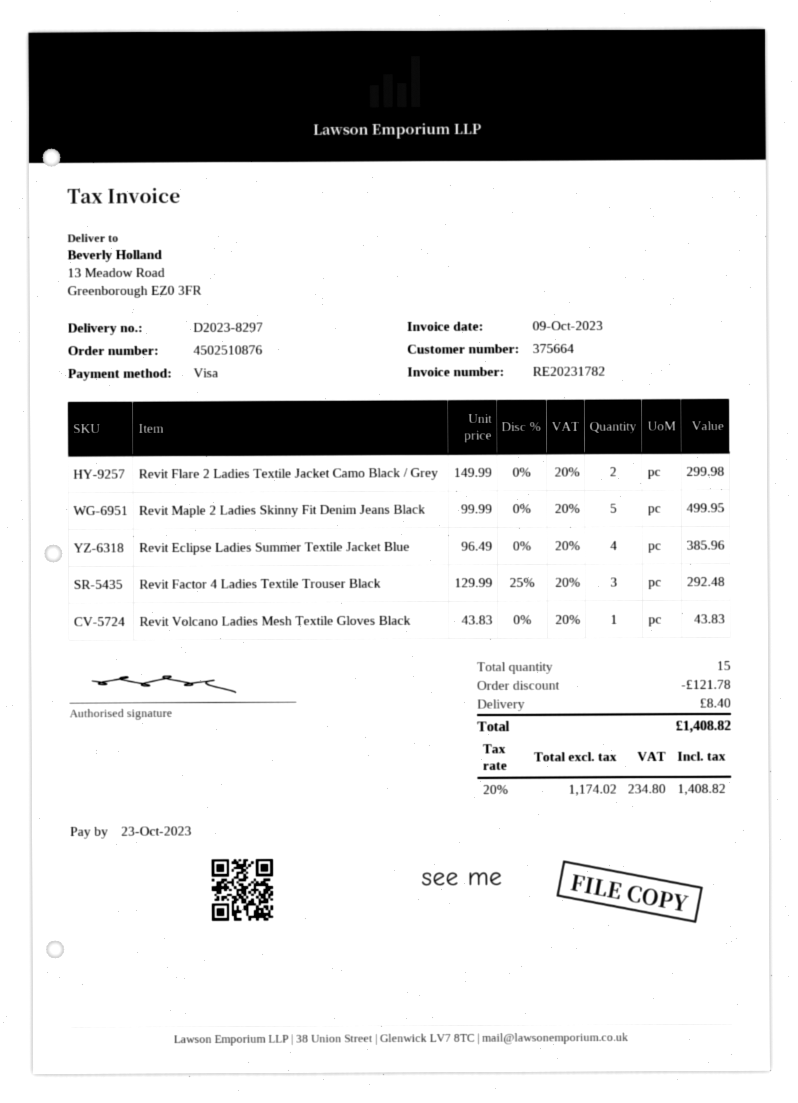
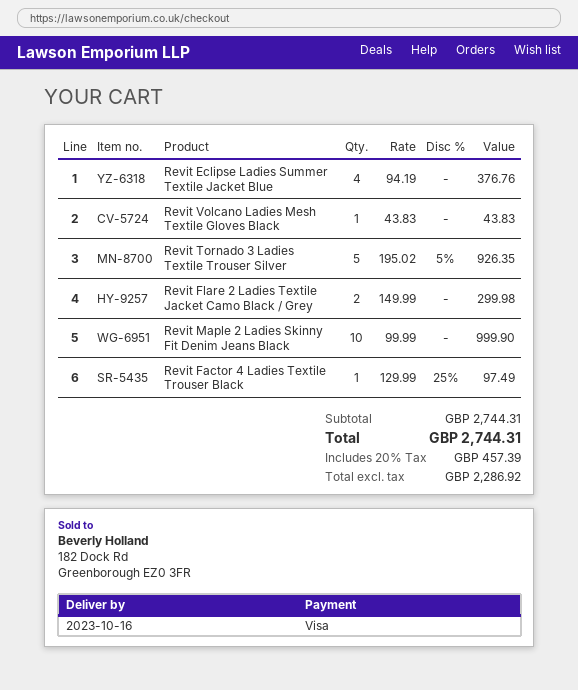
Revit Maple 2 Ladies Skinny Fit Denim Jeans Black: 5 x 99.99 = 499.95 -> 10 x 99.99 = 999.90
Revit Eclipse Ladies Summer Textile Jacket Blue: 4 x 96.49 = 385.96 -> 4 x 94.19 = 376.76
Revit Factor 4 Ladies Textile Trouser Black: 3 x 129.99 - 25% = 292.48 -> 1 x 129.99 - 25% = 97.49
Revit Tornado 3 Ladies Textile Trouser Silver: none -> 5 x 195.02 - 5% = 926.35
discount: 121.78 -> none
shipping: 8.40 -> none
net: 1174.02 -> 2286.92
tax: 20% = 234.80 -> 20% = 457.39
total: 1408.82 -> 2744.31

